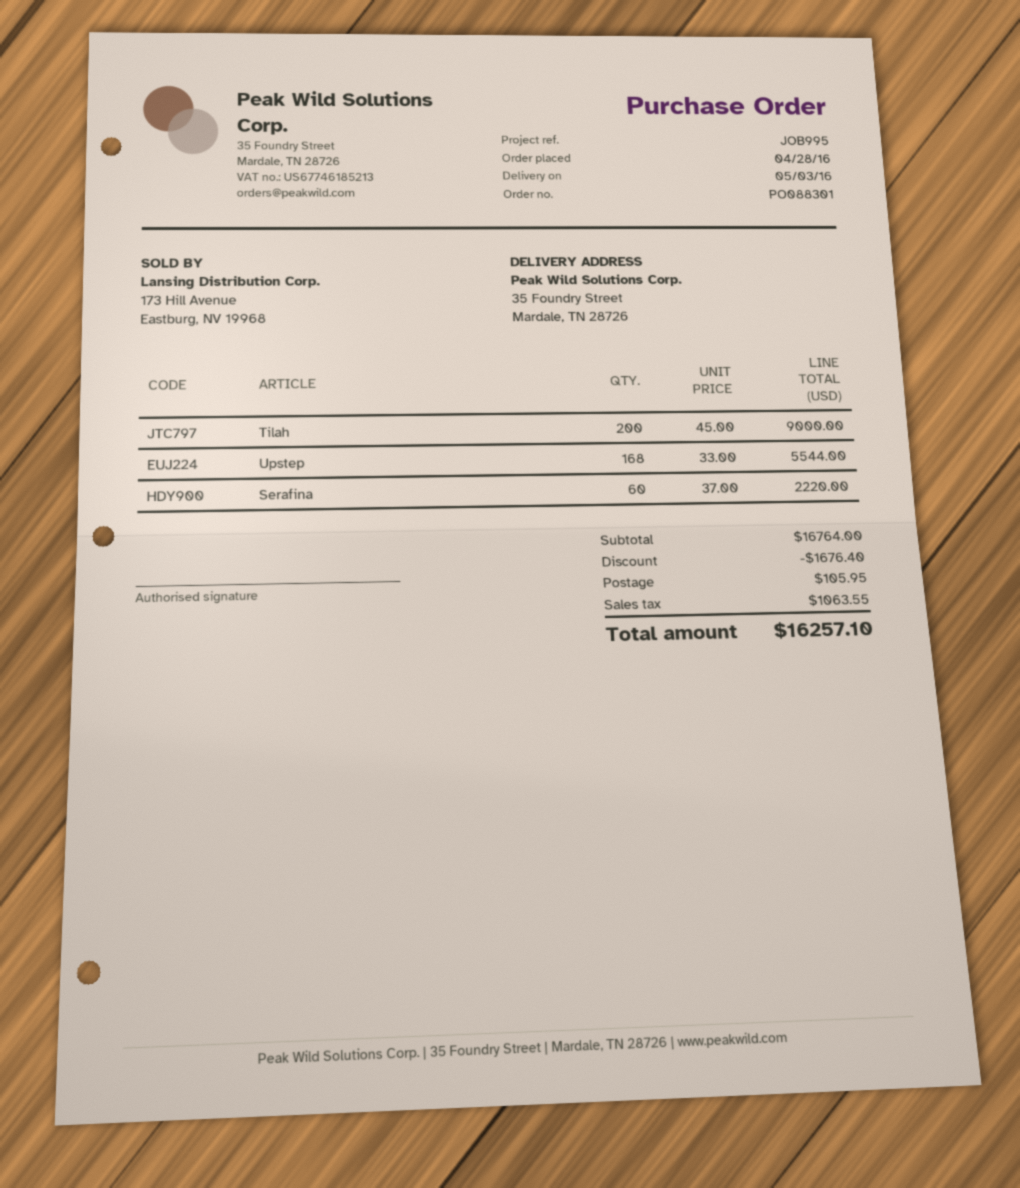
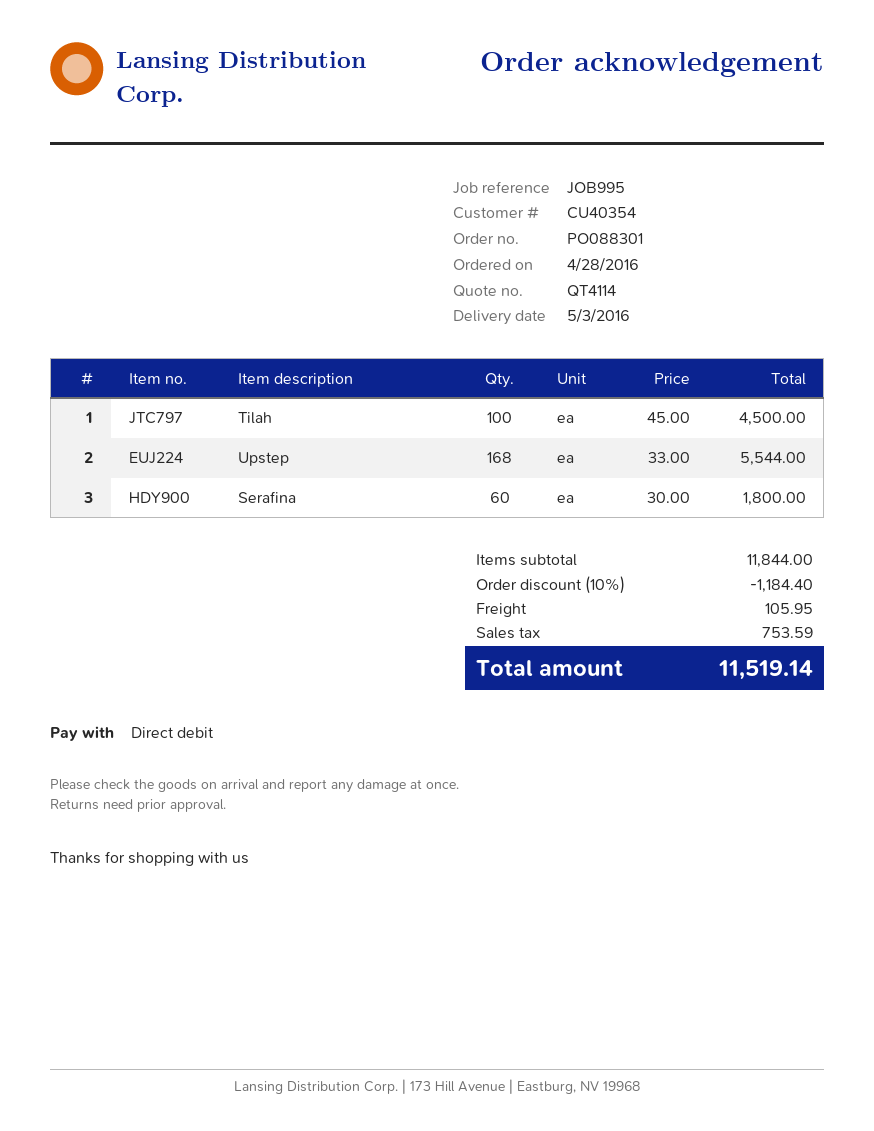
Tilah: 200 x 45.00 = 9000.00 -> 100 x 45.00 = 4500.00
Serafina: 60 x 37.00 = 2220.00 -> 60 x 30.00 = 1800.00
subtotal: 16764.00 -> 11844.00
discount: 1676.40 -> 1184.40
tax: 1063.55 -> 753.59
total: 16257.10 -> 11519.14

